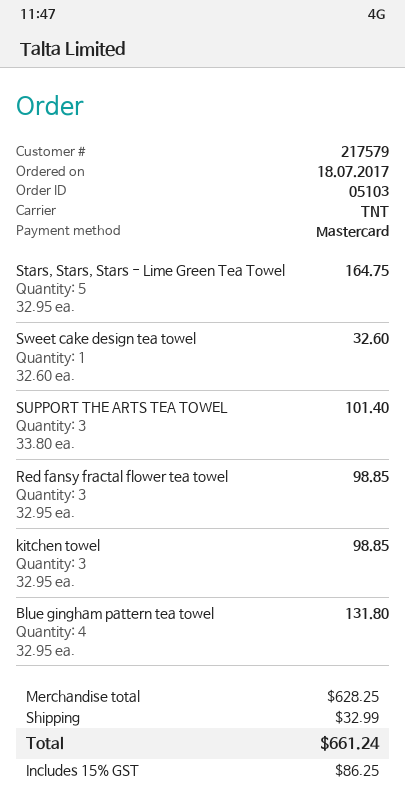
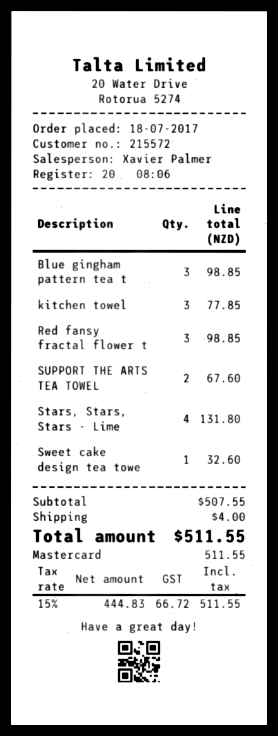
customer number: 217579 -> 215572
Stars, Stars, Stars - Lime Green Tea Towel: 5 for 164.75 -> 4 for 131.80
SUPPORT THE ARTS TEA TOWEL: 3 for 101.40 -> 2 for 67.60
kitchen towel: 3 for 98.85 -> 3 for 77.85
Blue gingham pattern tea towel: 4 for 131.80 -> 3 for 98.85
subtotal: 628.25 -> 507.55
shipping: 32.99 -> 4.00
tax: 15% = 86.25 -> 15% = 66.72
total: 661.24 -> 511.55

